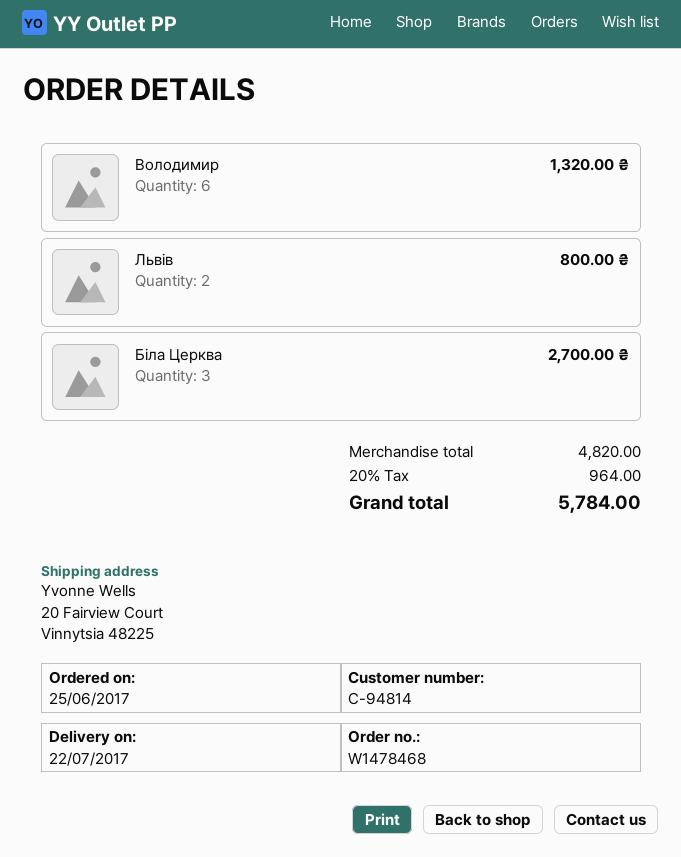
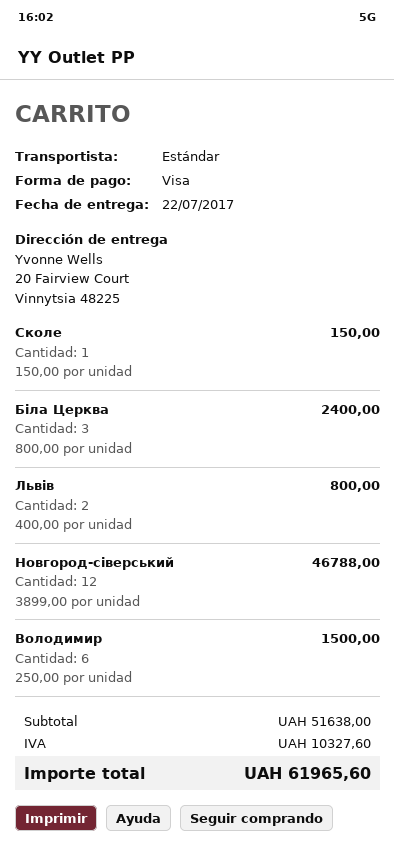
Володимир: 6 for 1320.00 -> 6 for 1500.00
Біла Церква: 3 for 2700.00 -> 3 for 2400.00
Сколе: none -> 1 for 150.00
Новгород-сіверський: none -> 12 for 46788.00
subtotal: 4820.00 -> 51638.00
tax: 964.00 -> 10327.60
total: 5784.00 -> 61965.60

